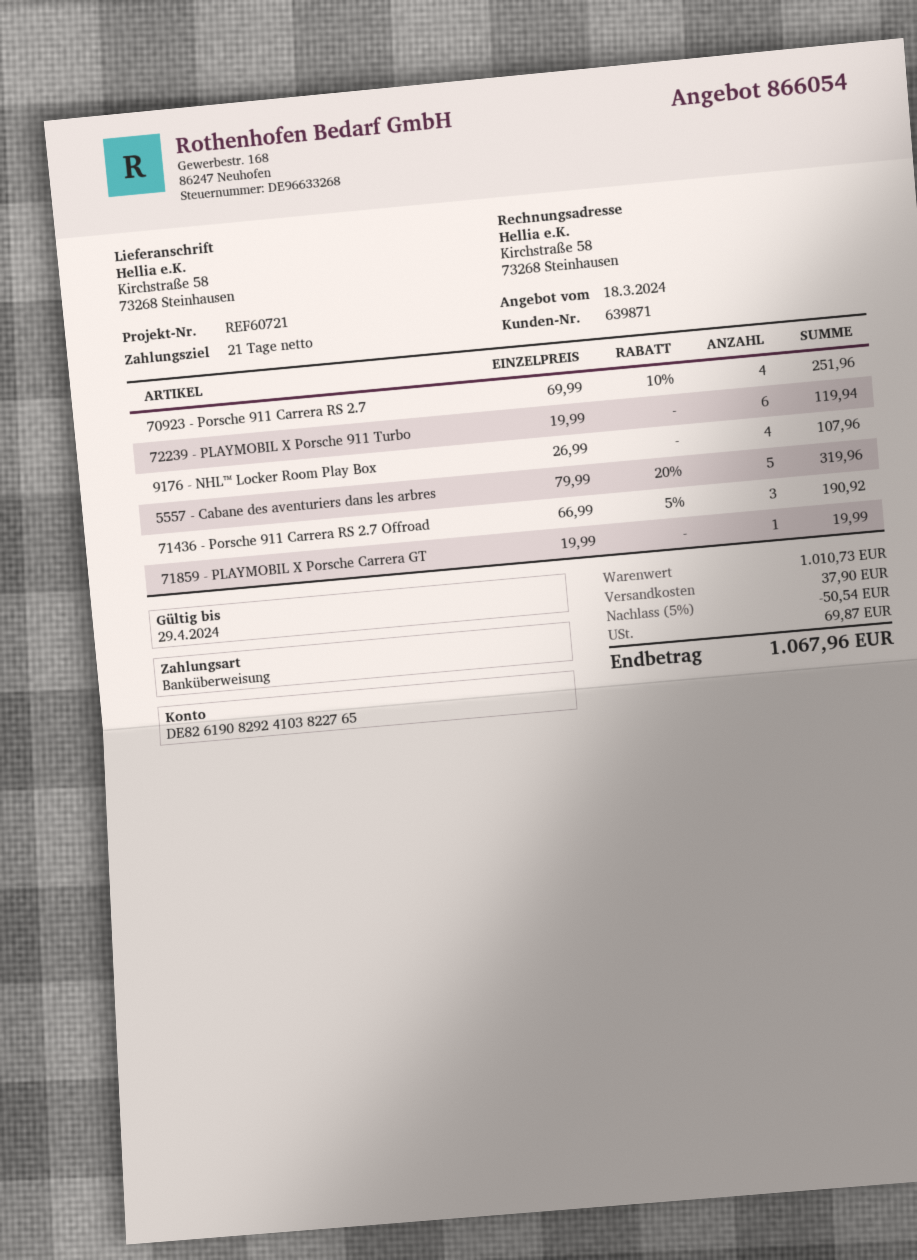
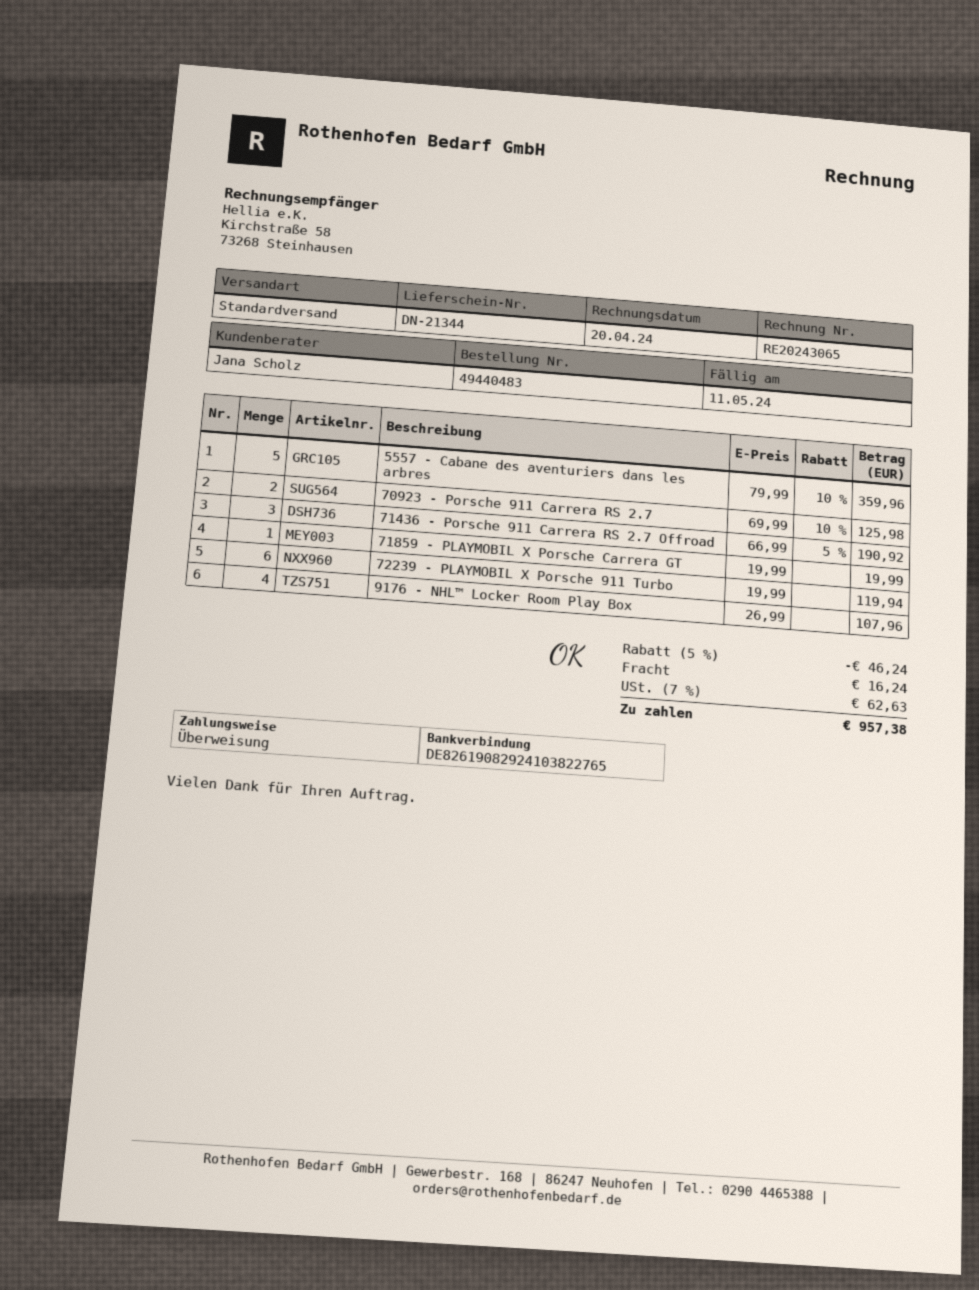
70923 - Porsche 911 Carrera RS 2.7: 4 x 69.99 - 10% = 251.96 -> 2 x 69.99 - 10% = 125.98
5557 - Cabane des aventuriers dans les arbres: 5 x 79.99 - 20% = 319.96 -> 5 x 79.99 - 10% = 359.96
discount: 5% = 50.54 -> 5% = 46.24
shipping: 37.90 -> 16.24
tax: 69.87 -> 62.63
total: 1067.96 -> 957.38

